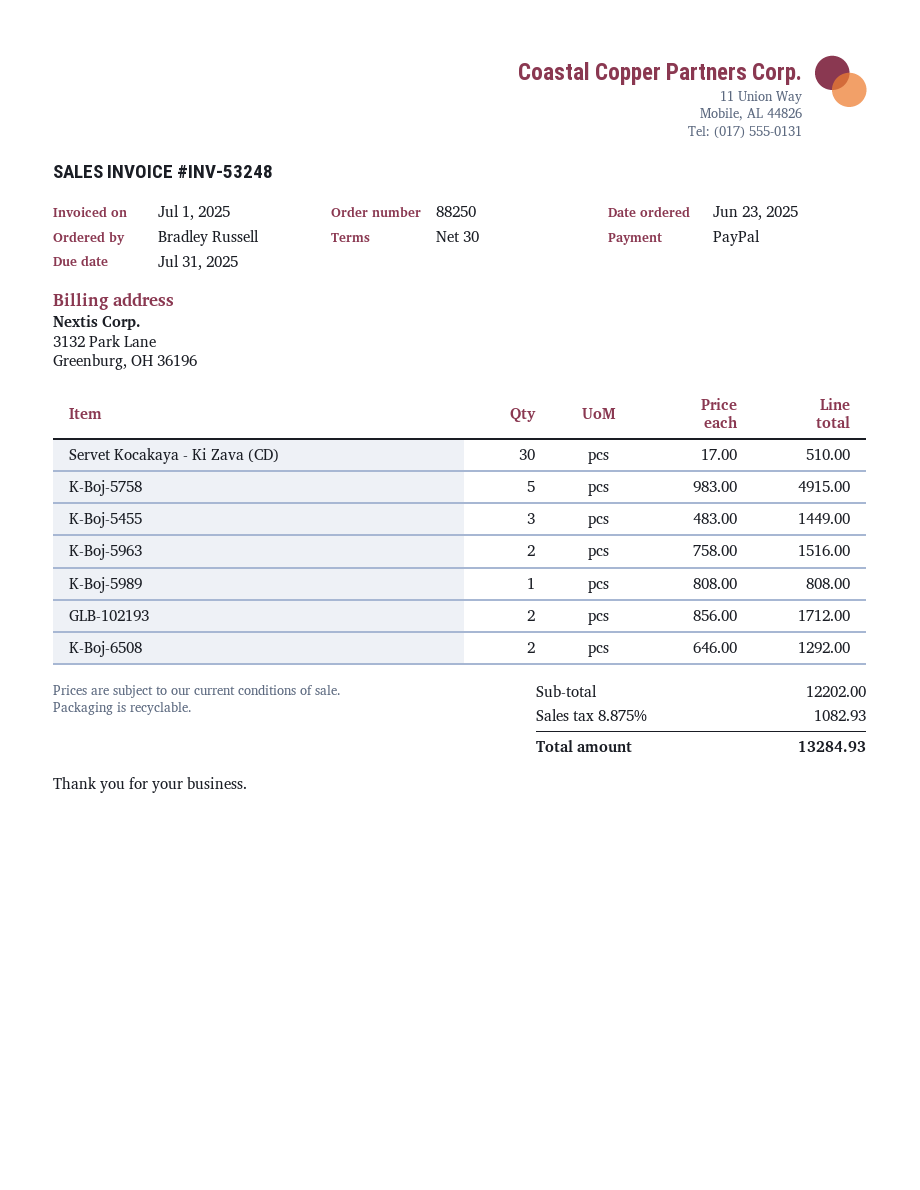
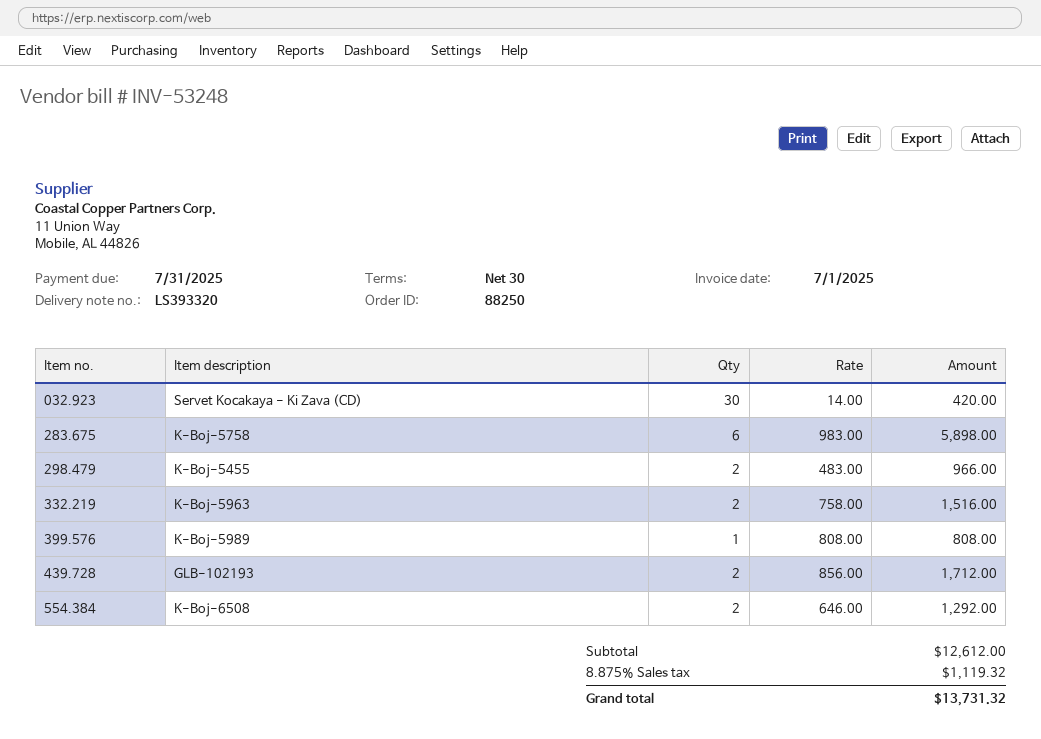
Servet Kocakaya - Ki Zava (CD): 30 x 17.00 = 510.00 -> 30 x 14.00 = 420.00
K-Boj-5758: 5 x 983.00 = 4915.00 -> 6 x 983.00 = 5898.00
K-Boj-5455: 3 x 483.00 = 1449.00 -> 2 x 483.00 = 966.00
subtotal: 12202.00 -> 12612.00
tax: 8.875% = 1082.93 -> 8.875% = 1119.32
total: 13284.93 -> 13731.32

